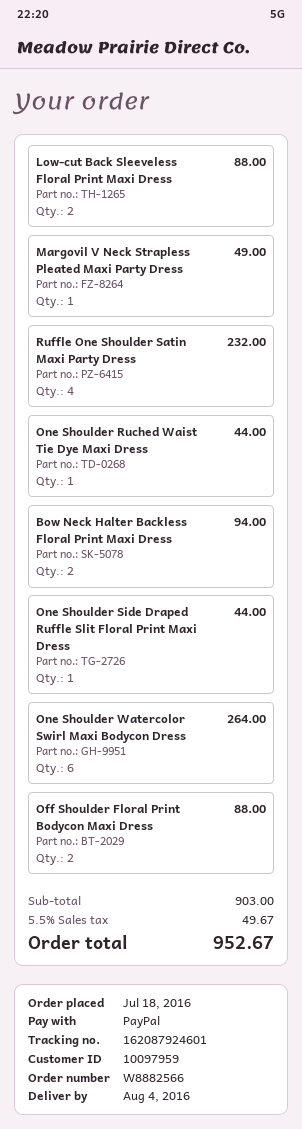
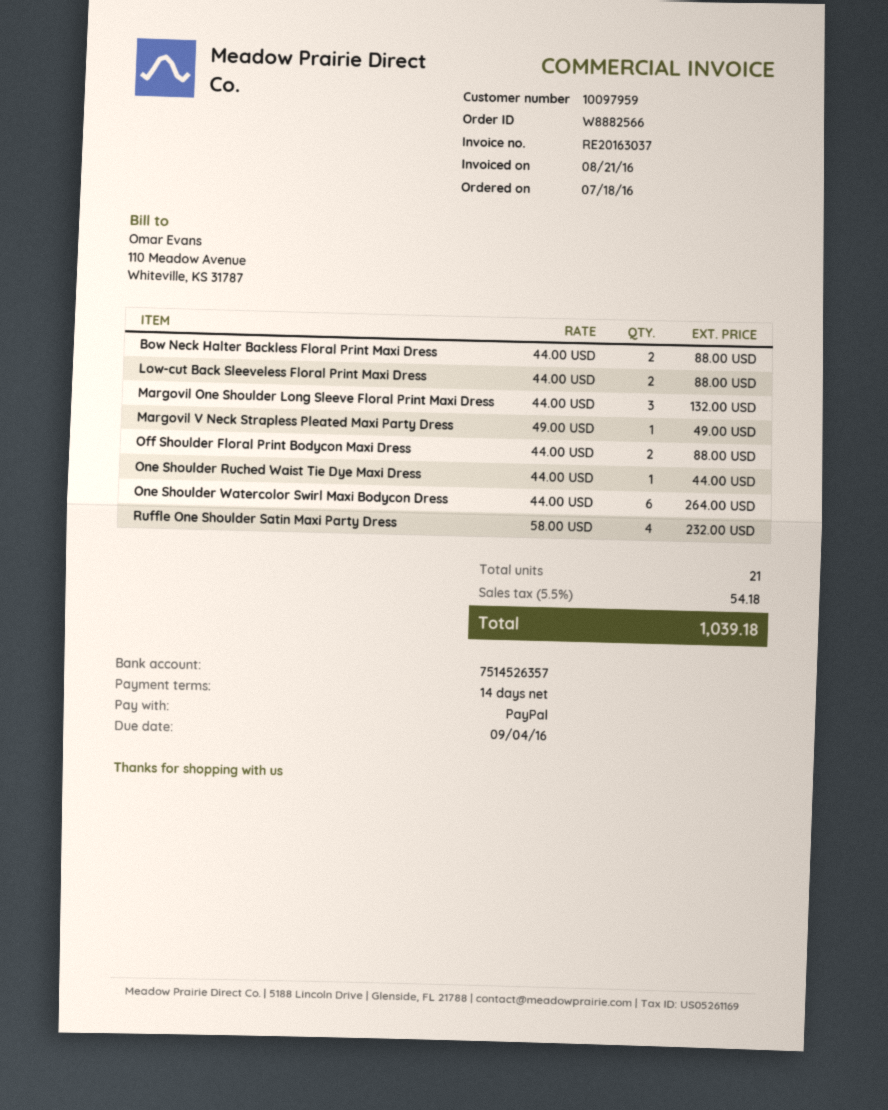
Bow Neck Halter Backless Floral Print Maxi Dress: 2 for 94.00 -> 2 for 88.00
One Shoulder Side Draped Ruffle Slit Floral Print Maxi Dress: 1 for 44.00 -> none
Margovil One Shoulder Long Sleeve Floral Print Maxi Dress: none -> 3 for 132.00
tax: 5.5% = 49.67 -> 5.5% = 54.18
total: 952.67 -> 1039.18

